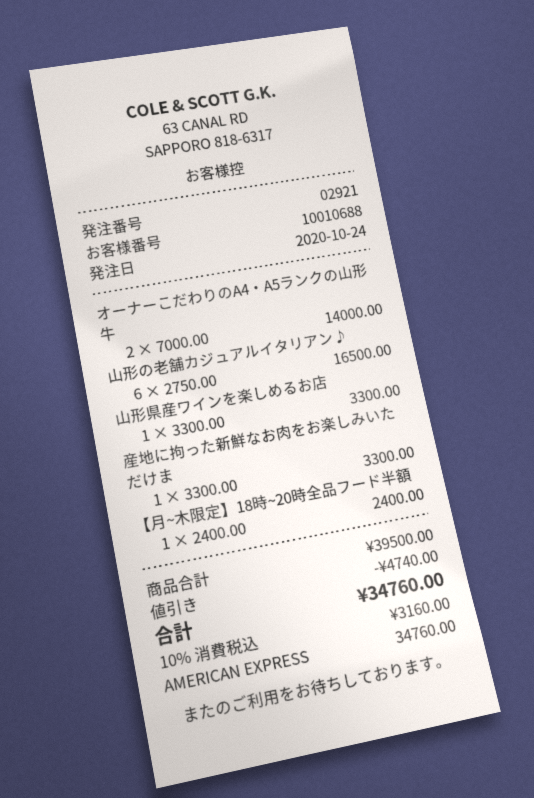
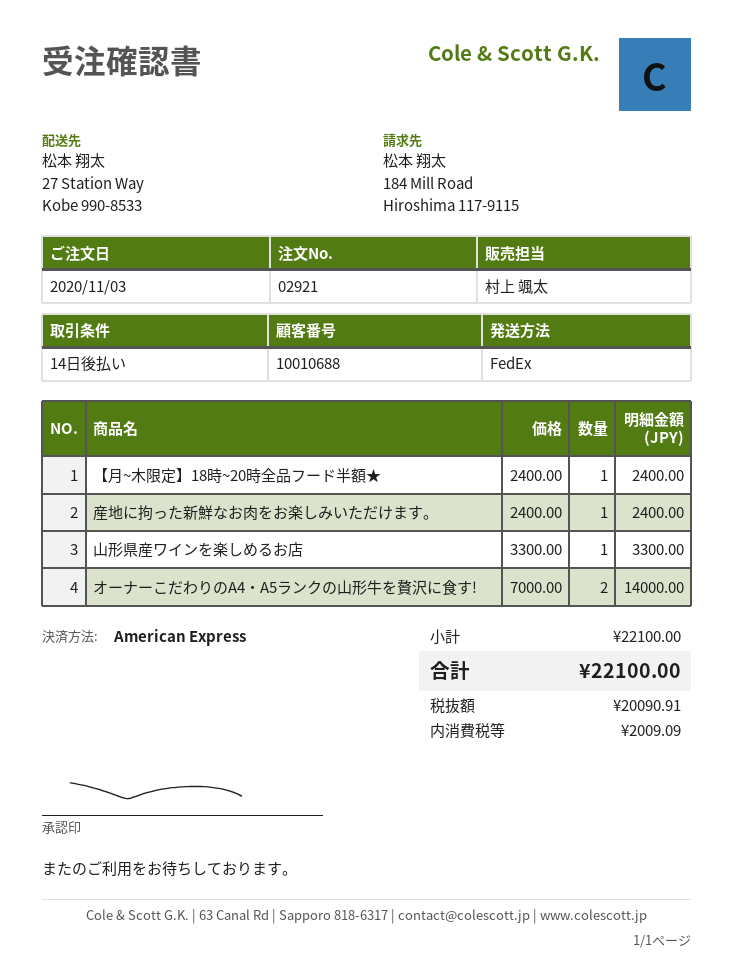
order date: 2020-10-24 -> 2020-11-03
山形の老舗カジュアルイタリアン♪: 6 x 2750.00 = 16500.00 -> none
産地に拘った新鮮なお肉をお楽しみいただけま: 1 x 3300.00 = 3300.00 -> 1 x 2400.00 = 2400.00
subtotal: 39500.00 -> 22100.00
discount: 4740.00 -> none
tax: 3160.00 -> 2009.09
total: 34760.00 -> 22100.00

